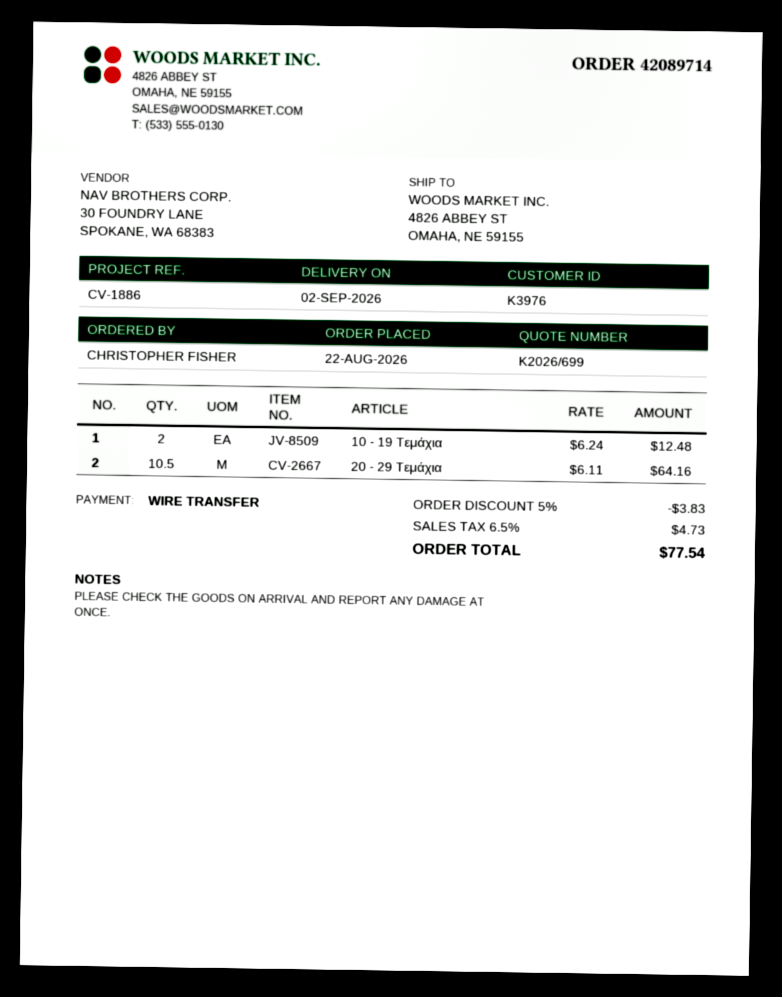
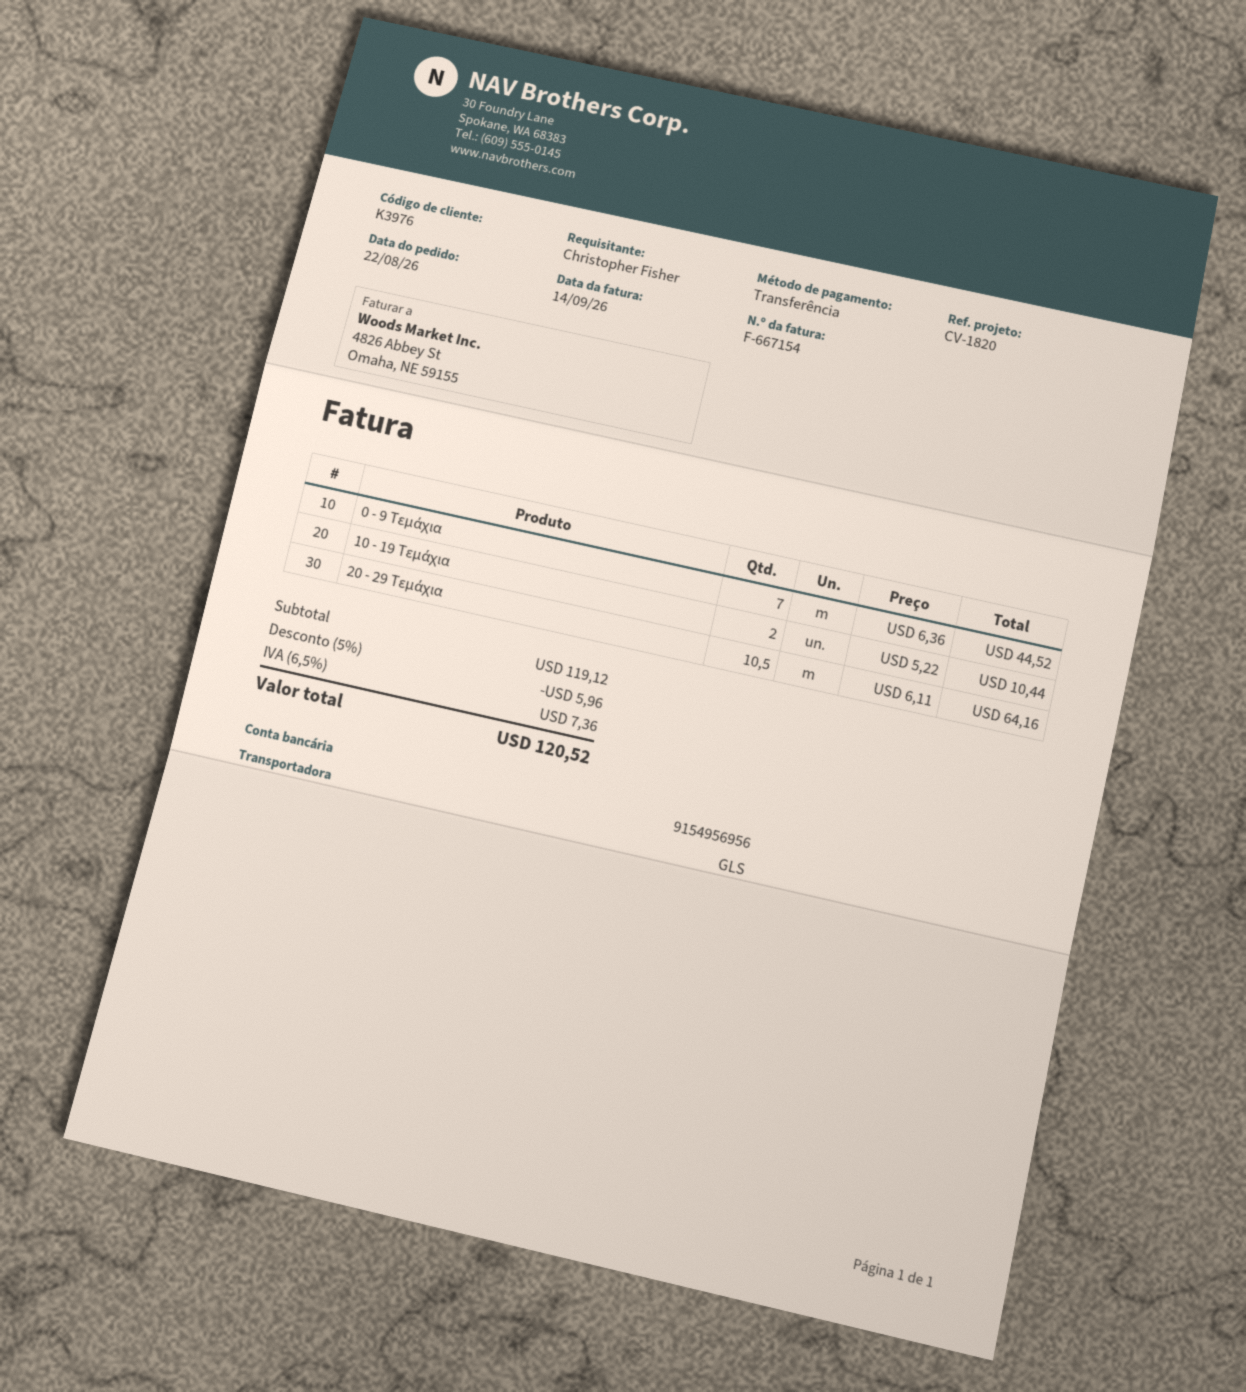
reference: CV-1886 -> CV-1820
10 - 19 Τεμάχια: 2 x 6.24 = 12.48 -> 2 x 5.22 = 10.44
0 - 9 Τεμάχια: none -> 7 x 6.36 = 44.52
discount: 5% = 3.83 -> 5% = 5.96
tax: 6.5% = 4.73 -> 6.5% = 7.36
total: 77.54 -> 120.52

